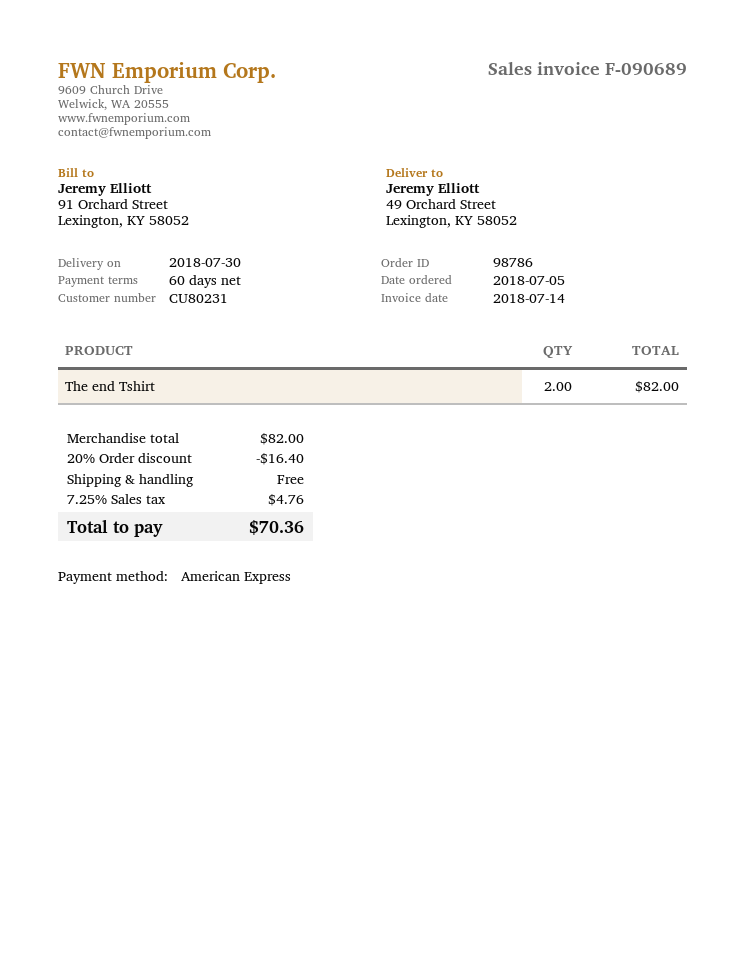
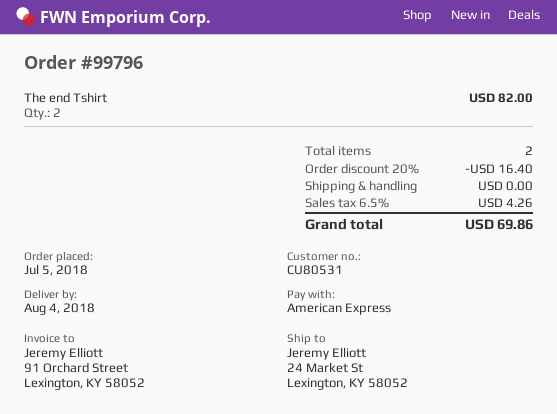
order number: 98786 -> 99796
delivery date: 2018-07-30 -> 2018-08-04
customer number: CU80231 -> CU80531
ship to: 49 Orchard Street, Lexington, KY 58052 -> 24 Market St, Lexington, KY 58052
tax: 7.25% = 4.76 -> 6.5% = 4.26
total: 70.36 -> 69.86

